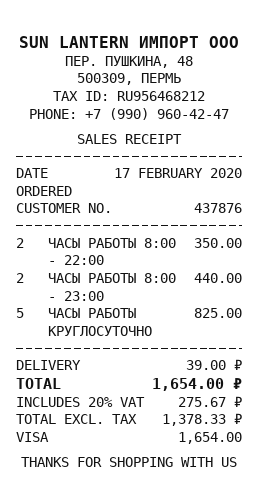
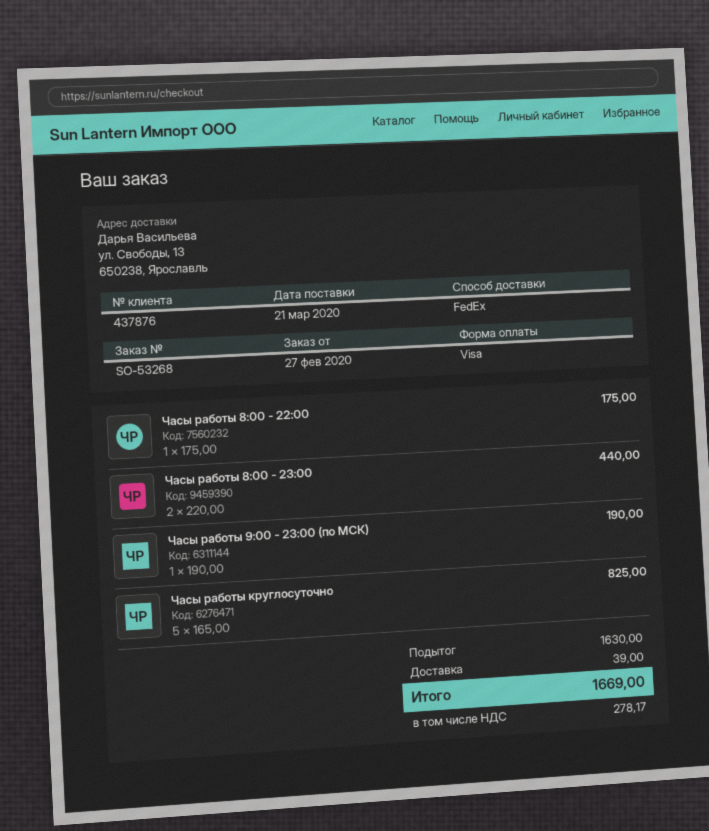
order date: 2020-02-17 -> 2020-02-27
ЧАСЫ РАБОТЫ 8:00 - 22:00: 2 for 350.00 -> 1 for 175.00
Часы работы 9:00 - 23:00 (по МСК): none -> 1 for 190.00
tax: 275.67 -> 278.17
total: 1654.00 -> 1669.00

